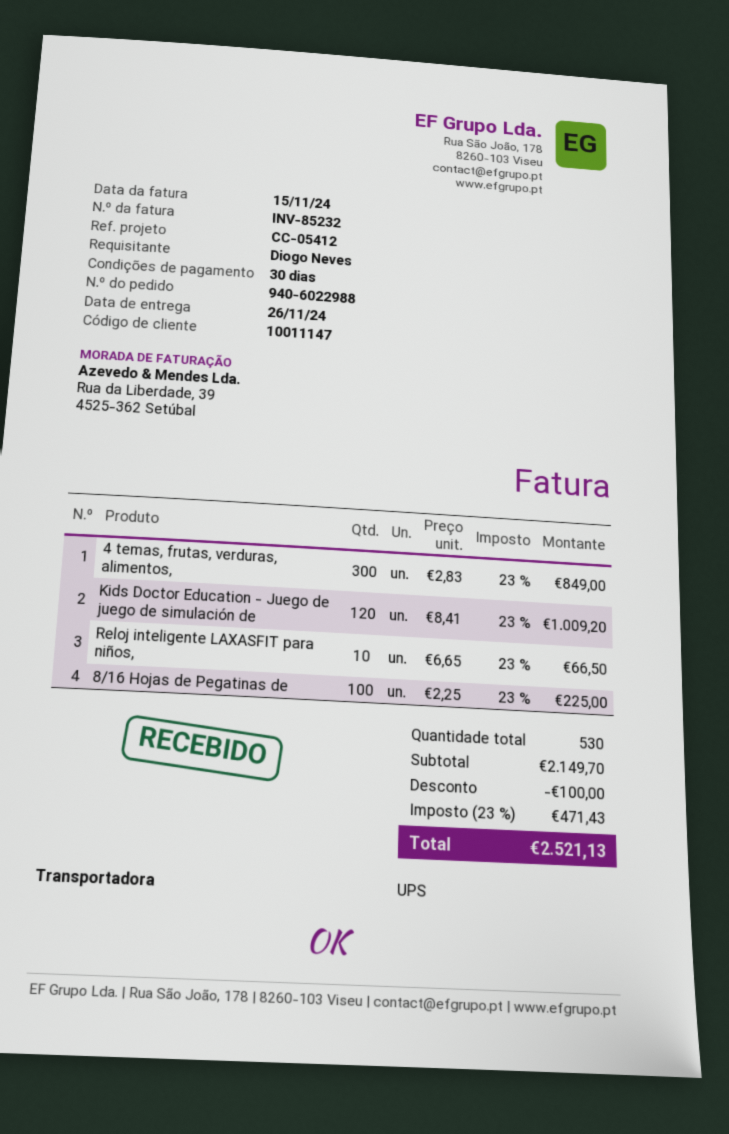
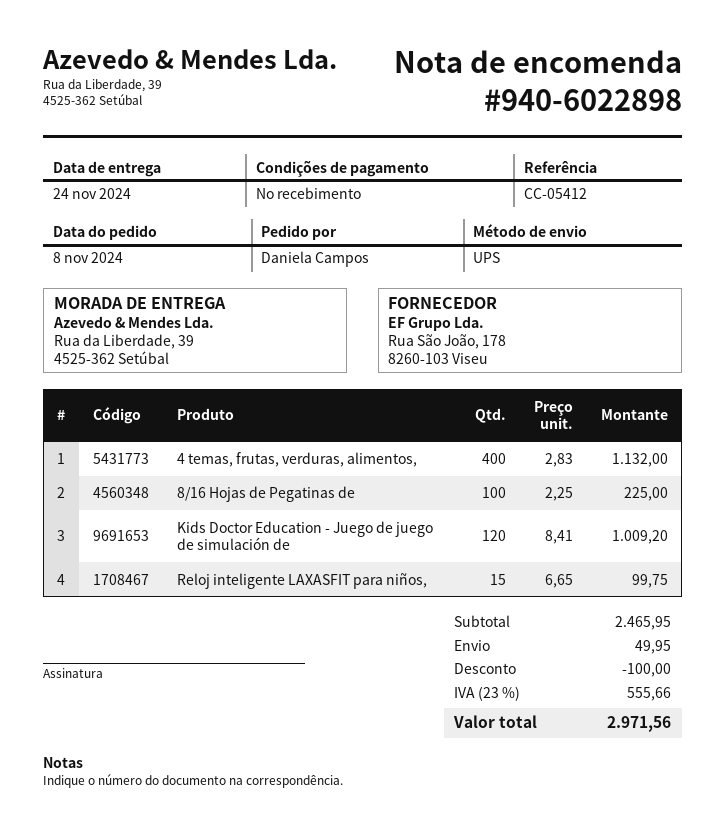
order number: 940-6022988 -> 940-6022898
delivery date: 2024-11-26 -> 2024-11-24
payment terms: 30 days -> on receipt
ordered by: Diogo Neves -> Daniela Campos
4 temas, frutas, verduras, alimentos,: 300 x 2.83 = 849.00 -> 400 x 2.83 = 1132.00
Reloj inteligente LAXASFIT para niños,: 10 x 6.65 = 66.50 -> 15 x 6.65 = 99.75
subtotal: 2149.70 -> 2465.95
shipping: none -> 49.95
tax: 23% = 471.43 -> 23% = 555.66
total: 2521.13 -> 2971.56

